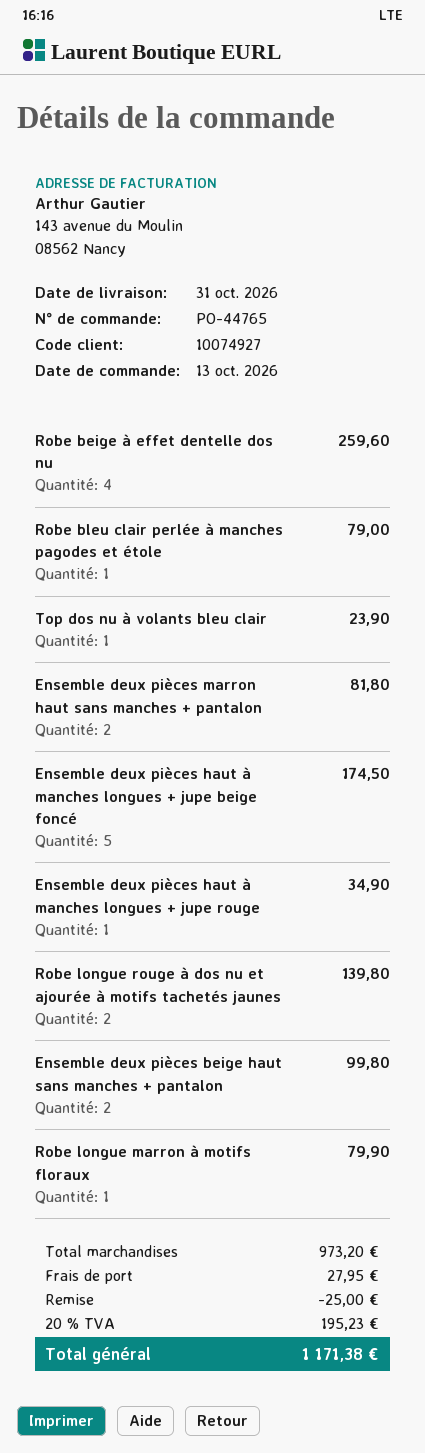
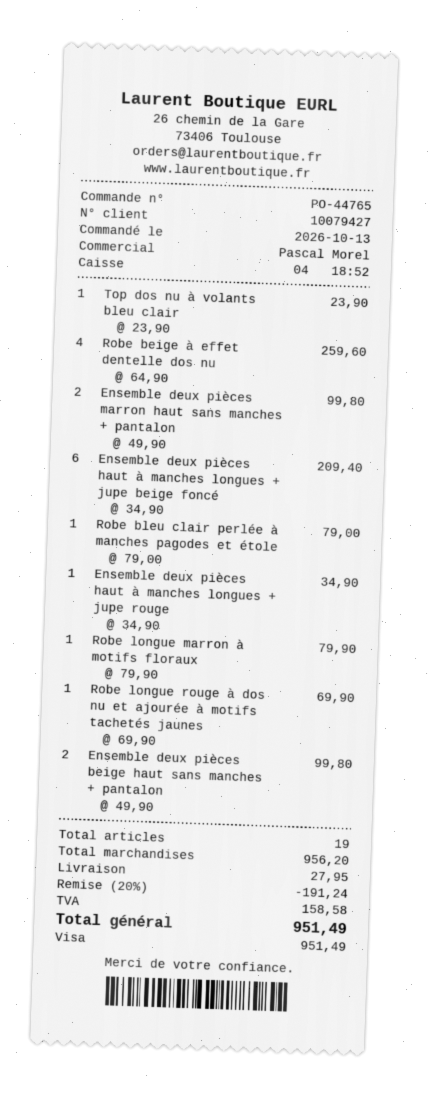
customer number: 10074927 -> 10079427
Ensemble deux pièces marron haut sans manches + pantalon: 2 for 81.80 -> 2 for 99.80
Ensemble deux pièces haut à manches longues + jupe beige foncé: 5 for 174.50 -> 6 for 209.40
Robe longue rouge à dos nu et ajourée à motifs tachetés jaunes: 2 for 139.80 -> 1 for 69.90
subtotal: 973.20 -> 956.20
discount: 25.00 -> 191.24
tax: 195.23 -> 158.58
total: 1171.38 -> 951.49

